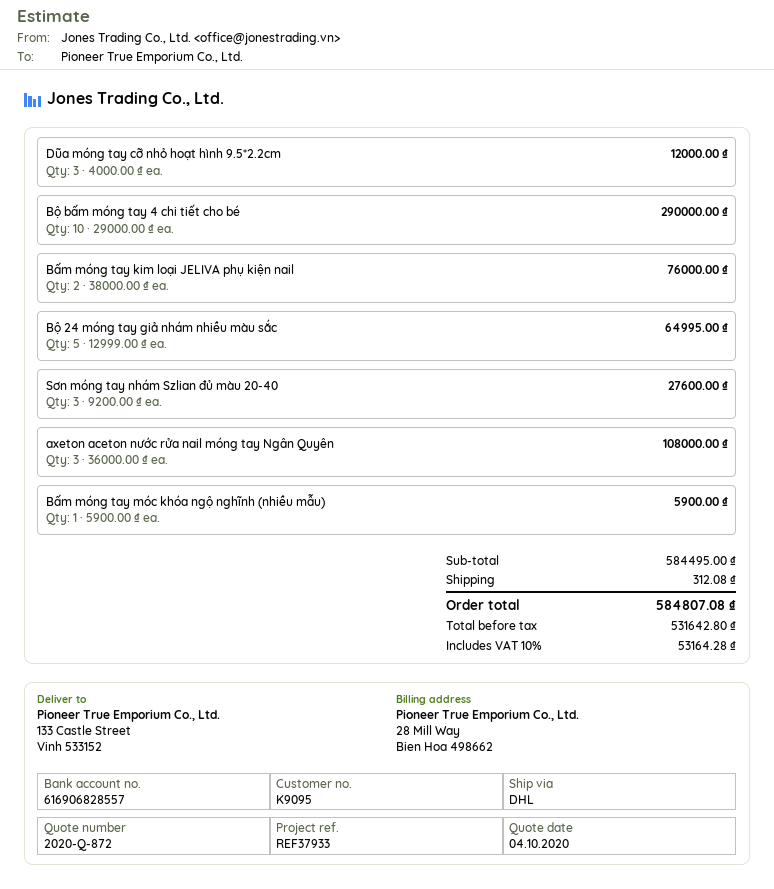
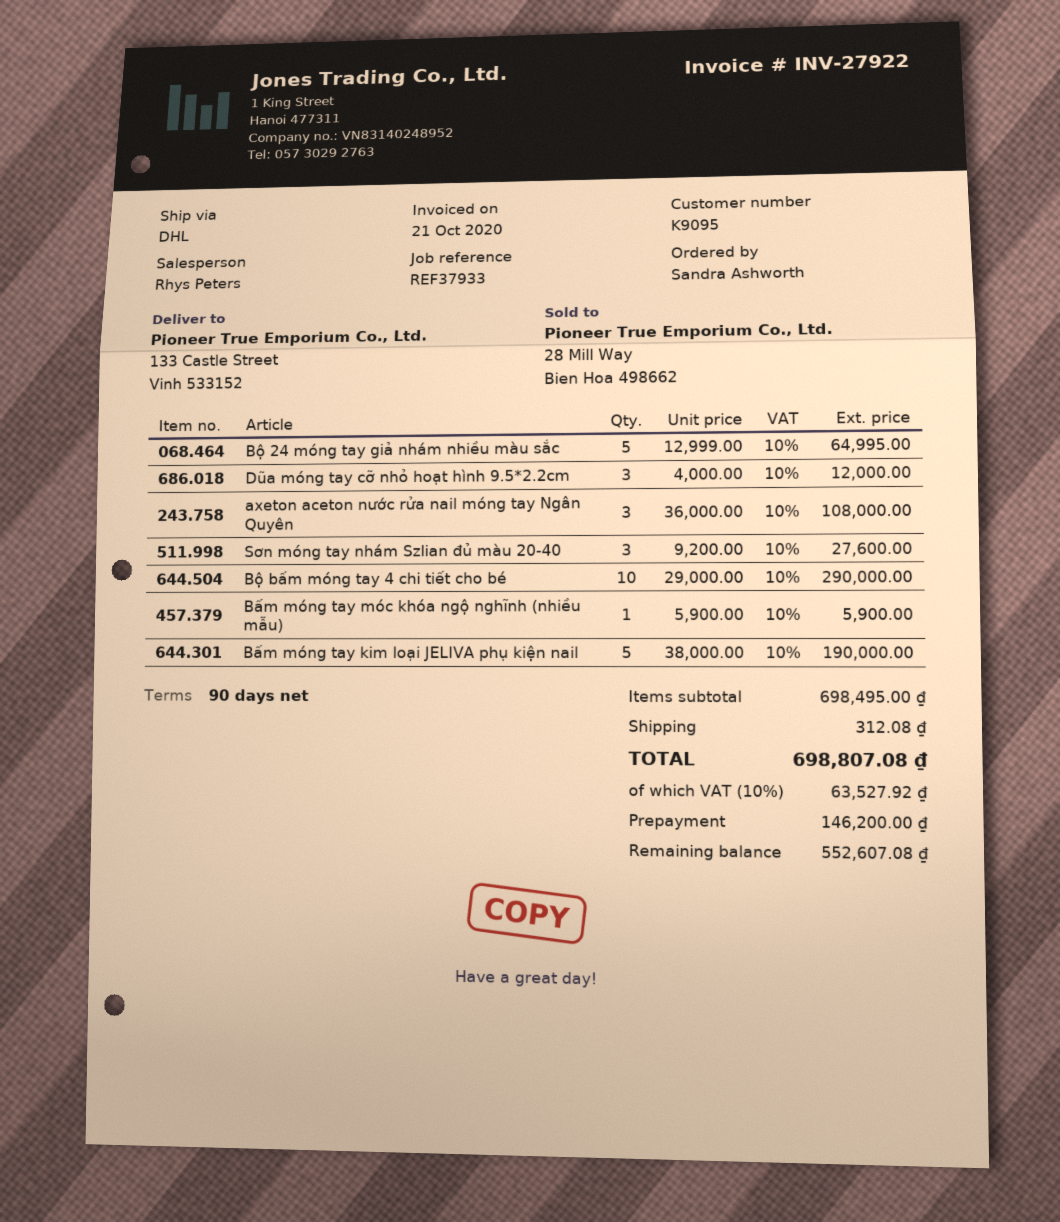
Bấm móng tay kim loại JELIVA phụ kiện nail: 2 x 38000.00 = 76000.00 -> 5 x 38000.00 = 190000.00
subtotal: 584495.00 -> 698495.00
tax: 10% = 53164.28 -> 10% = 63527.92
total: 584807.08 -> 698807.08

